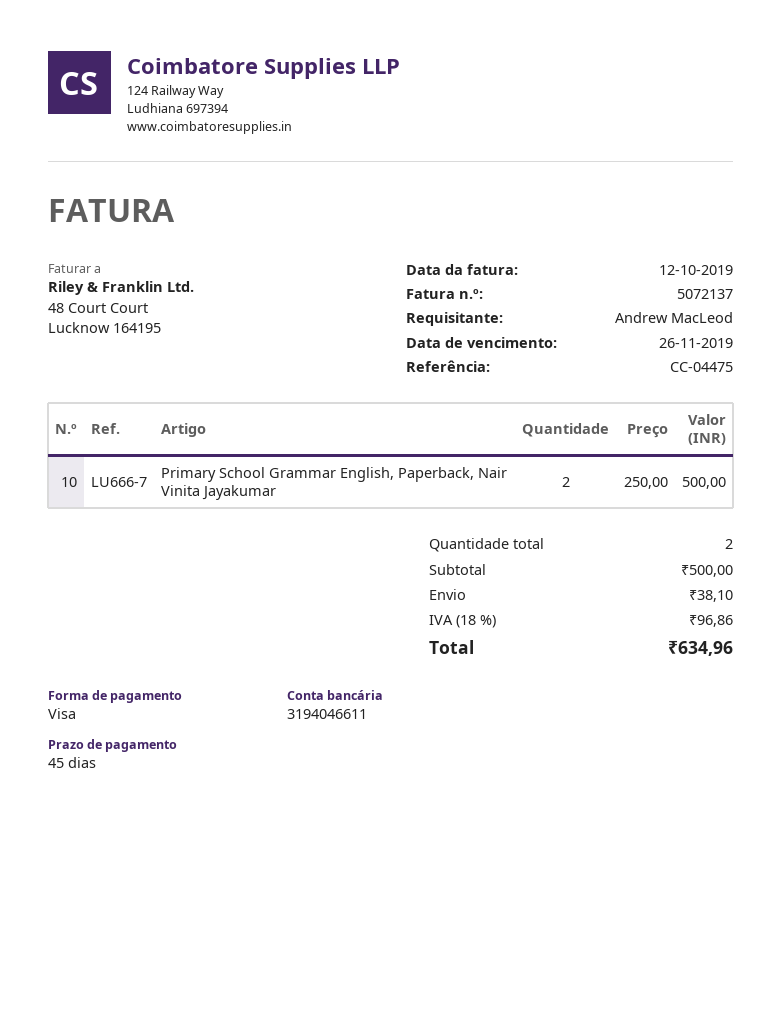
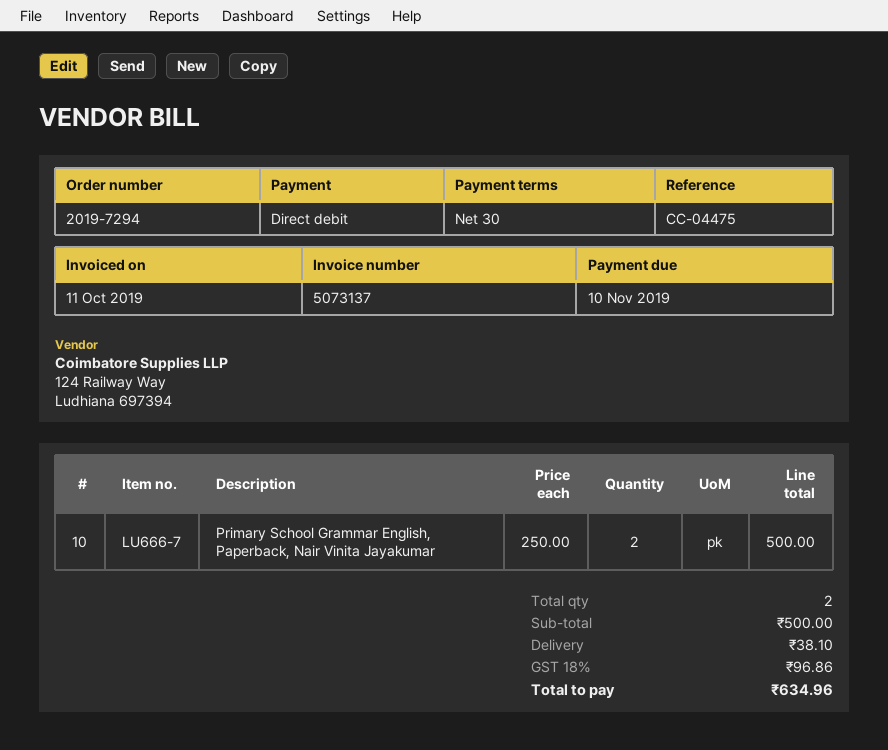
invoice number: 5072137 -> 5073137
invoice date: 2019-10-12 -> 2019-10-11
payment terms: 45 days -> 30 days
due date: 2019-11-26 -> 2019-11-10
payment method: Visa -> direct debit

